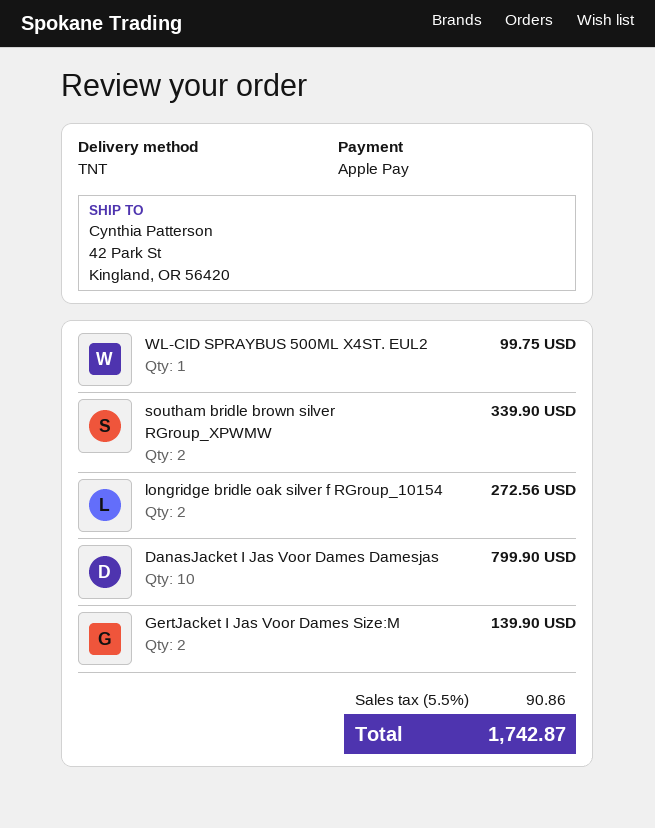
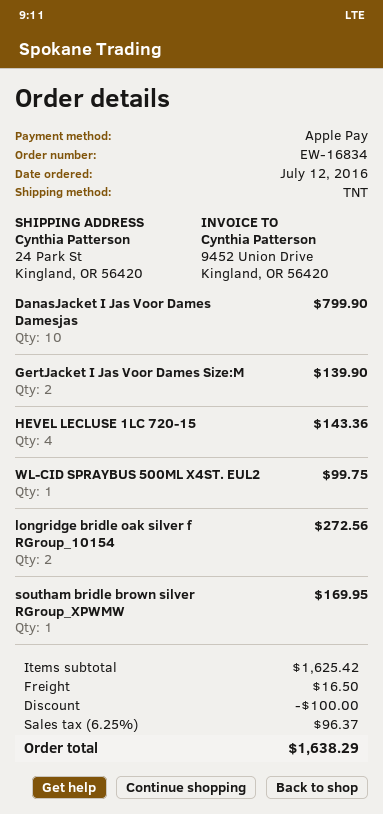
ship to: 42 Park St, Kingland, OR 56420 -> 24 Park St, Kingland, OR 56420
southam bridle brown silver RGroup_XPWMW: 2 for 339.90 -> 1 for 169.95
HEVEL LECLUSE 1LC 720-15: none -> 4 for 143.36
discount: none -> 100.00
shipping: none -> 16.50
tax: 5.5% = 90.86 -> 6.25% = 96.37
total: 1742.87 -> 1638.29

